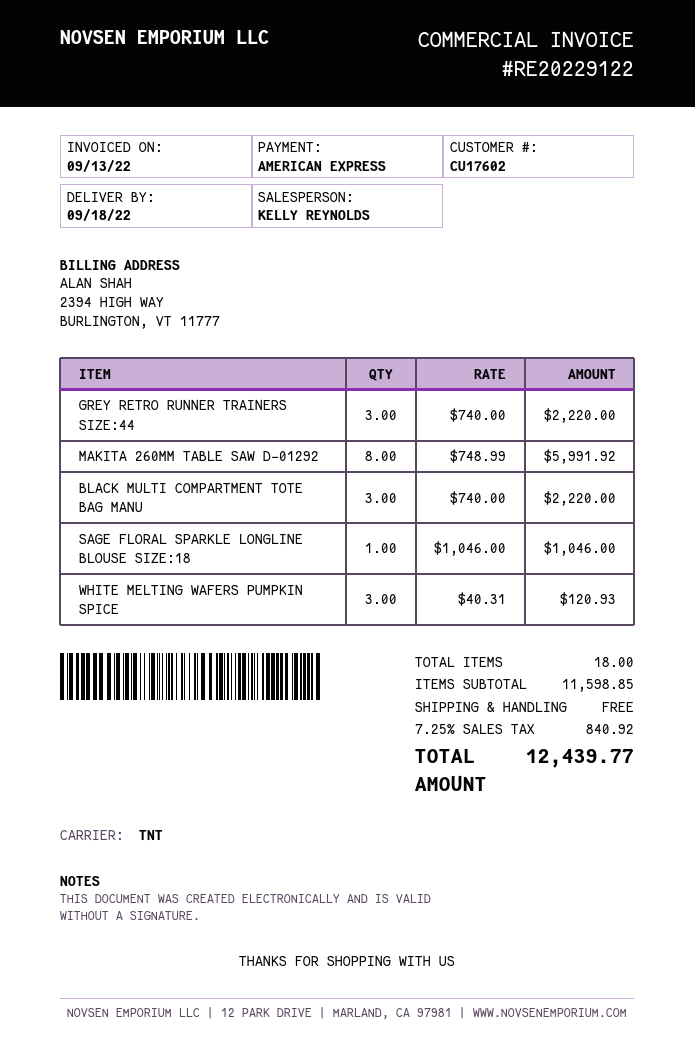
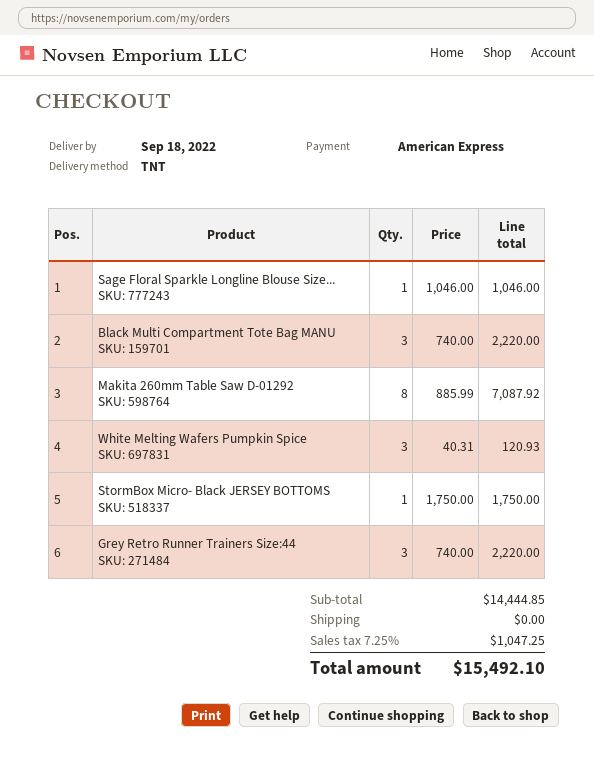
MAKITA 260MM TABLE SAW D-01292: 8 x 748.99 = 5991.92 -> 8 x 885.99 = 7087.92
StormBox Micro- Black JERSEY BOTTOMS: none -> 1 x 1750.00 = 1750.00
subtotal: 11598.85 -> 14444.85
tax: 7.25% = 840.92 -> 7.25% = 1047.25
total: 12439.77 -> 15492.10

